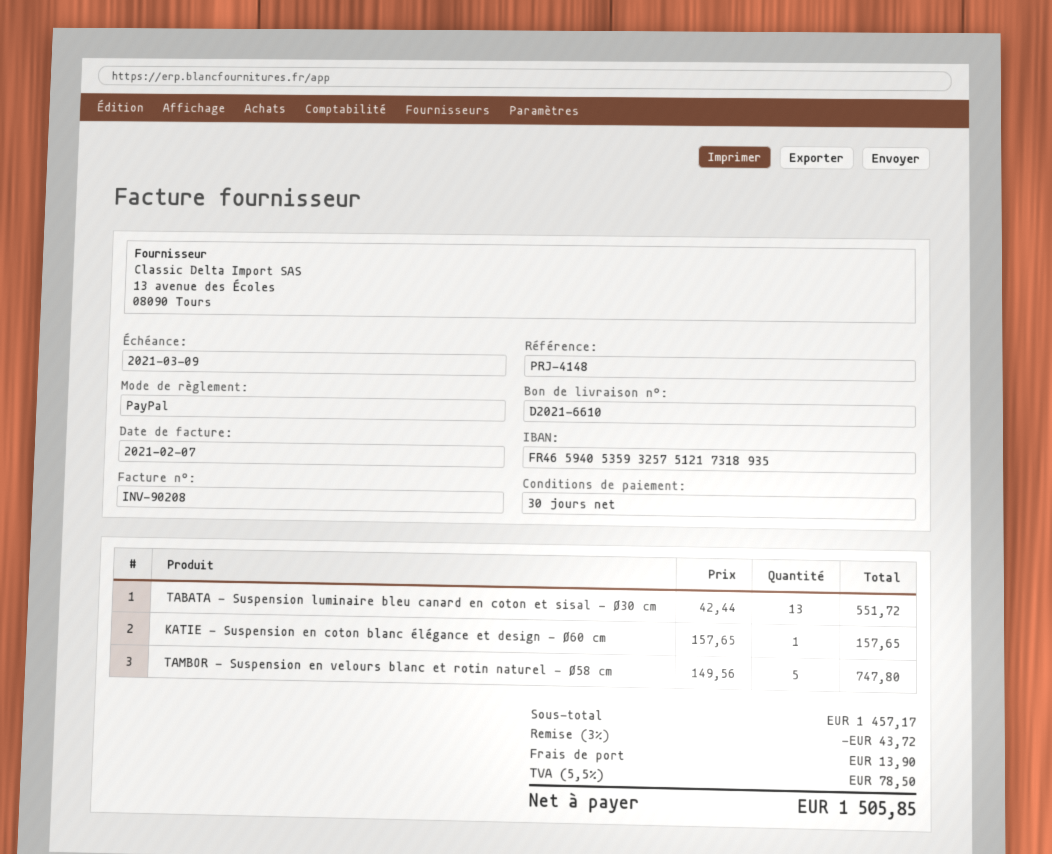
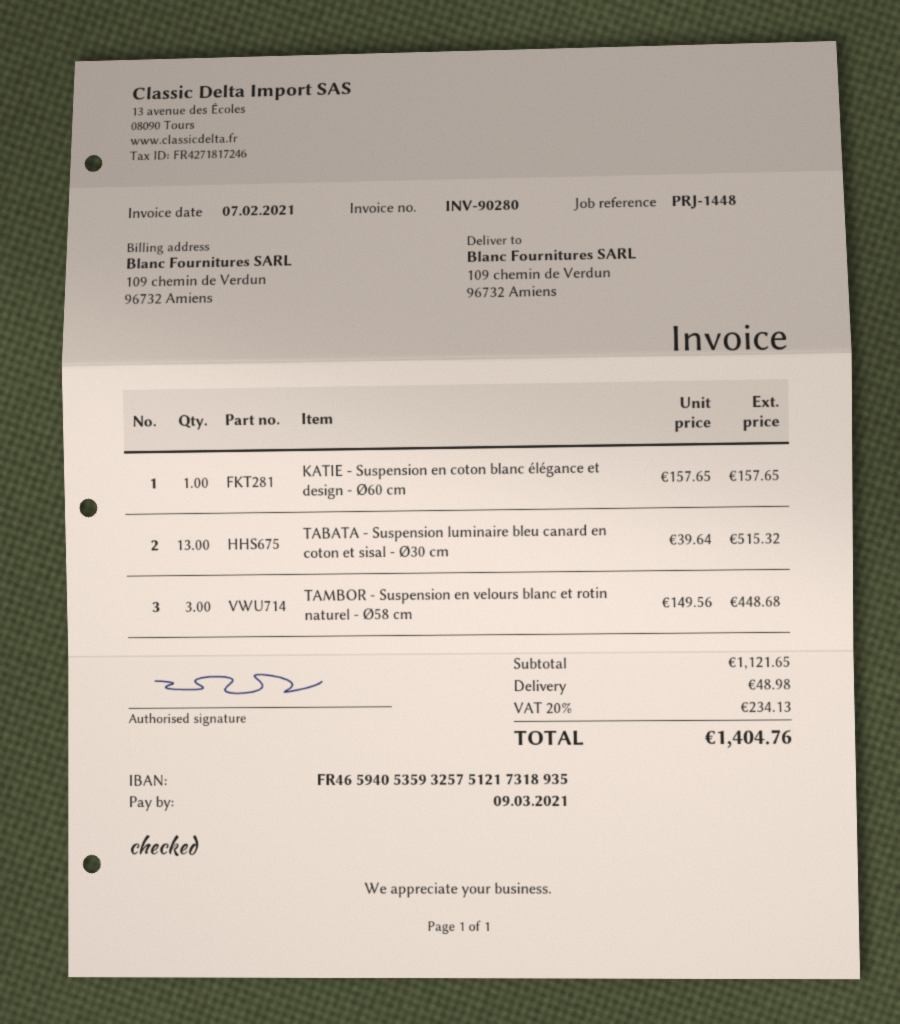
invoice number: INV-90208 -> INV-90280
reference: PRJ-4148 -> PRJ-1448
TABATA - Suspension luminaire bleu canard en coton et sisal - Ø30 cm: 13 x 42.44 = 551.72 -> 13 x 39.64 = 515.32
TAMBOR - Suspension en velours blanc et rotin naturel - Ø58 cm: 5 x 149.56 = 747.80 -> 3 x 149.56 = 448.68
subtotal: 1457.17 -> 1121.65
discount: 3% = 43.72 -> none
shipping: 13.90 -> 48.98
tax: 5.5% = 78.50 -> 20% = 234.13
total: 1505.85 -> 1404.76

